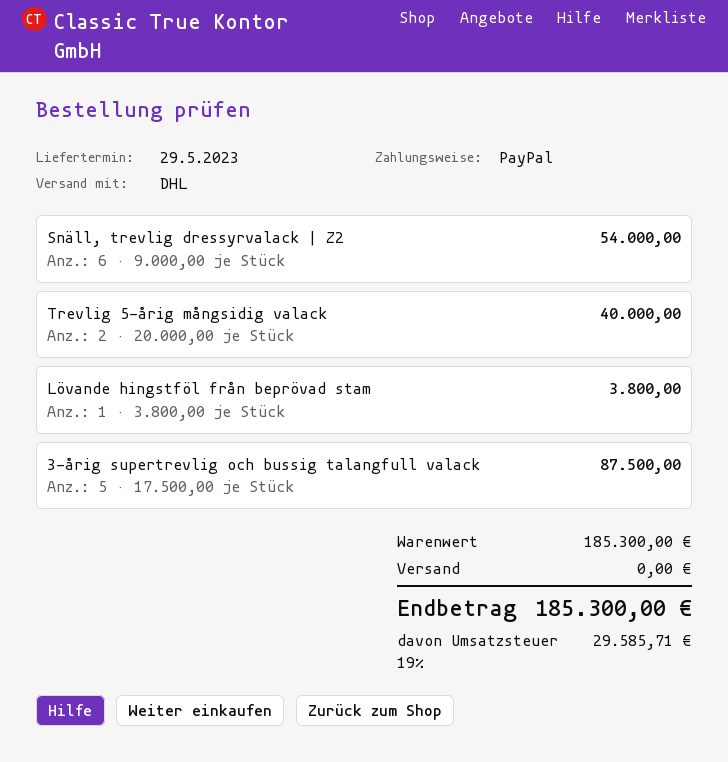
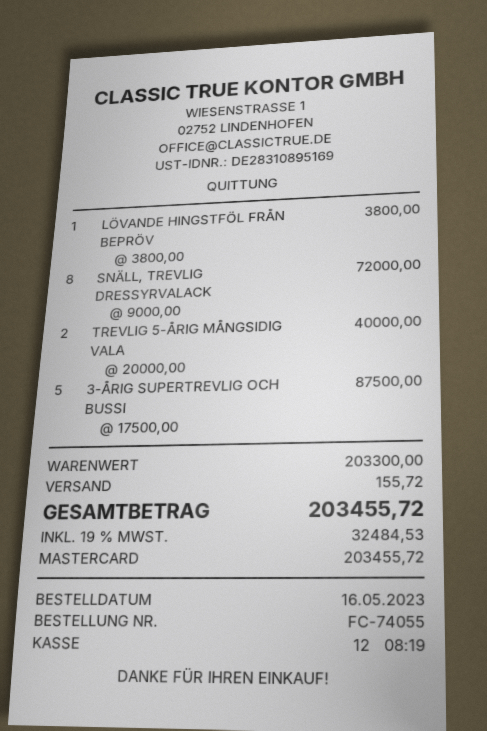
payment method: PayPal -> Mastercard
Snäll, trevlig dressyrvalack | Z2: 6 x 9000.00 = 54000.00 -> 8 x 9000.00 = 72000.00
subtotal: 185300.00 -> 203300.00
shipping: 0.00 -> 155.72
tax: 19% = 29585.71 -> 19% = 32484.53
total: 185300.00 -> 203455.72

